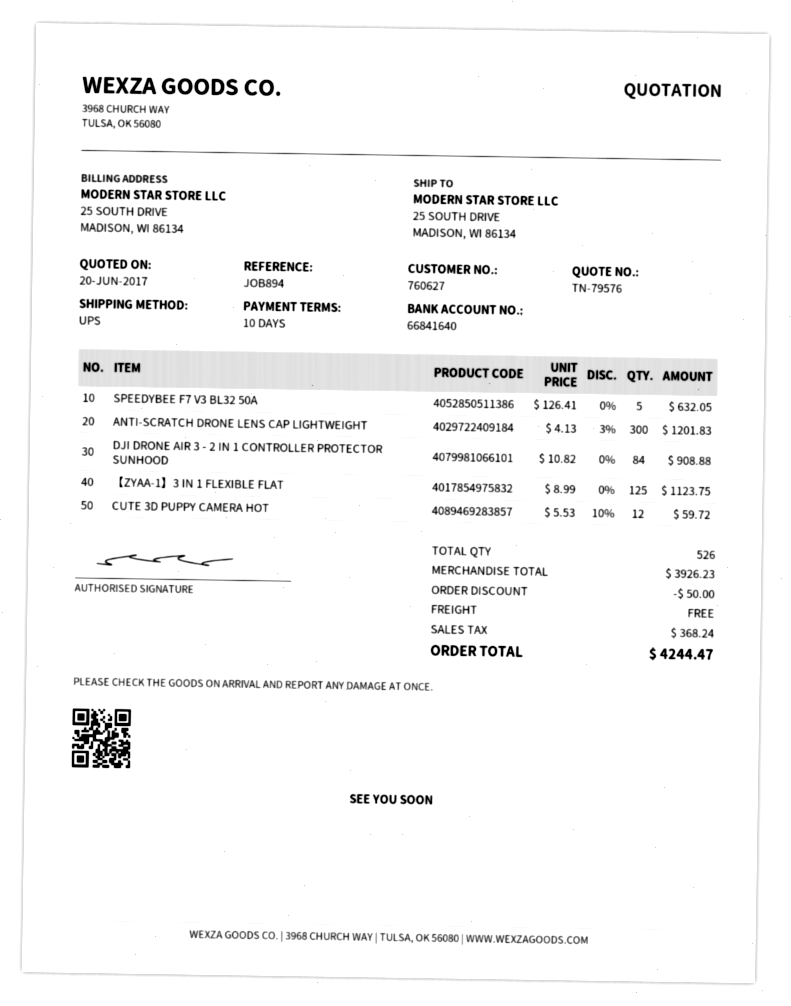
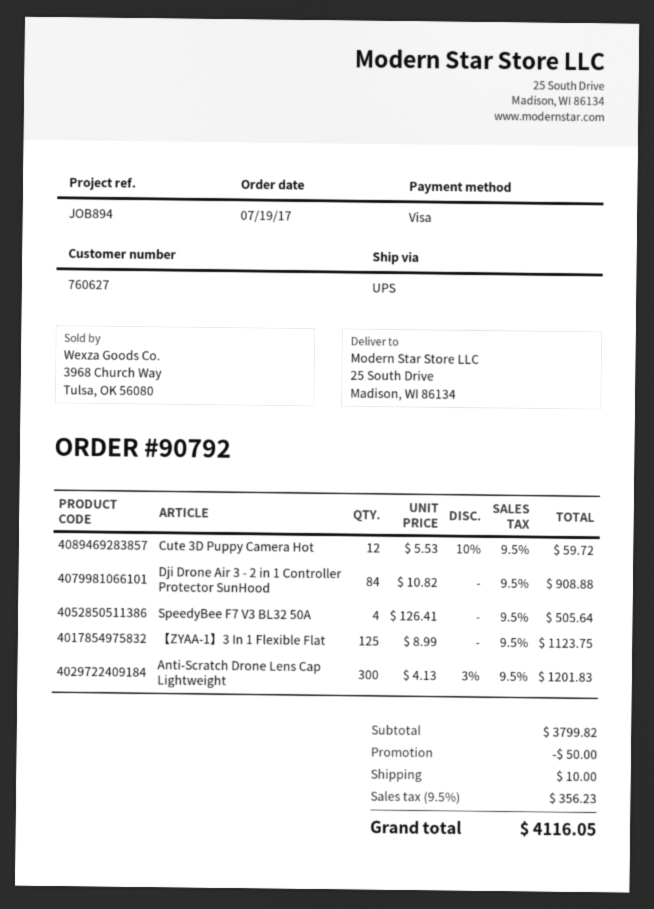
SPEEDYBEE F7 V3 BL32 50A: 5 x 126.41 = 632.05 -> 4 x 126.41 = 505.64
subtotal: 3926.23 -> 3799.82
shipping: 0.00 -> 10.00
tax: 368.24 -> 356.23
total: 4244.47 -> 4116.05

